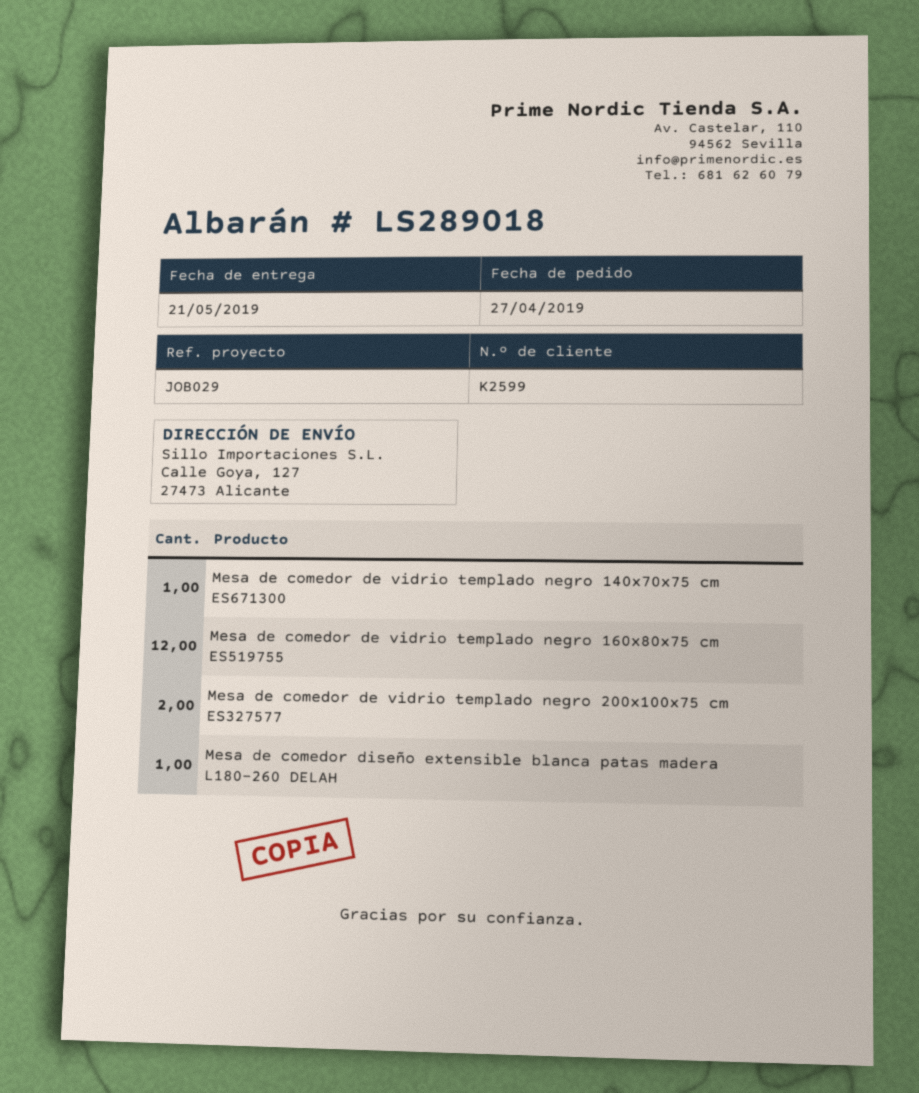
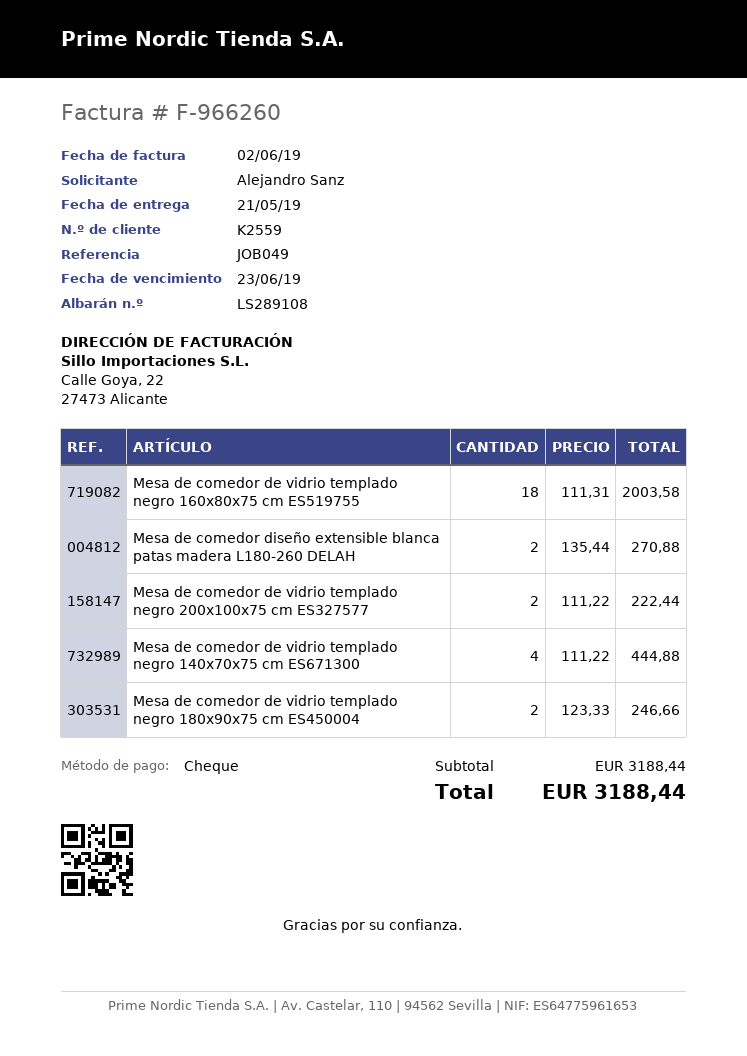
delivery note number: LS289018 -> LS289108
customer number: K2599 -> K2559
reference: JOB029 -> JOB049
Mesa de comedor de vidrio templado negro 140x70x75 cm ES671300: 1 -> 4
Mesa de comedor de vidrio templado negro 160x80x75 cm ES519755: 12 -> 18
Mesa de comedor diseño extensible blanca patas madera L180-260 DELAH: 1 -> 2
Mesa de comedor de vidrio templado negro 180x90x75 cm ES450004: none -> 2

